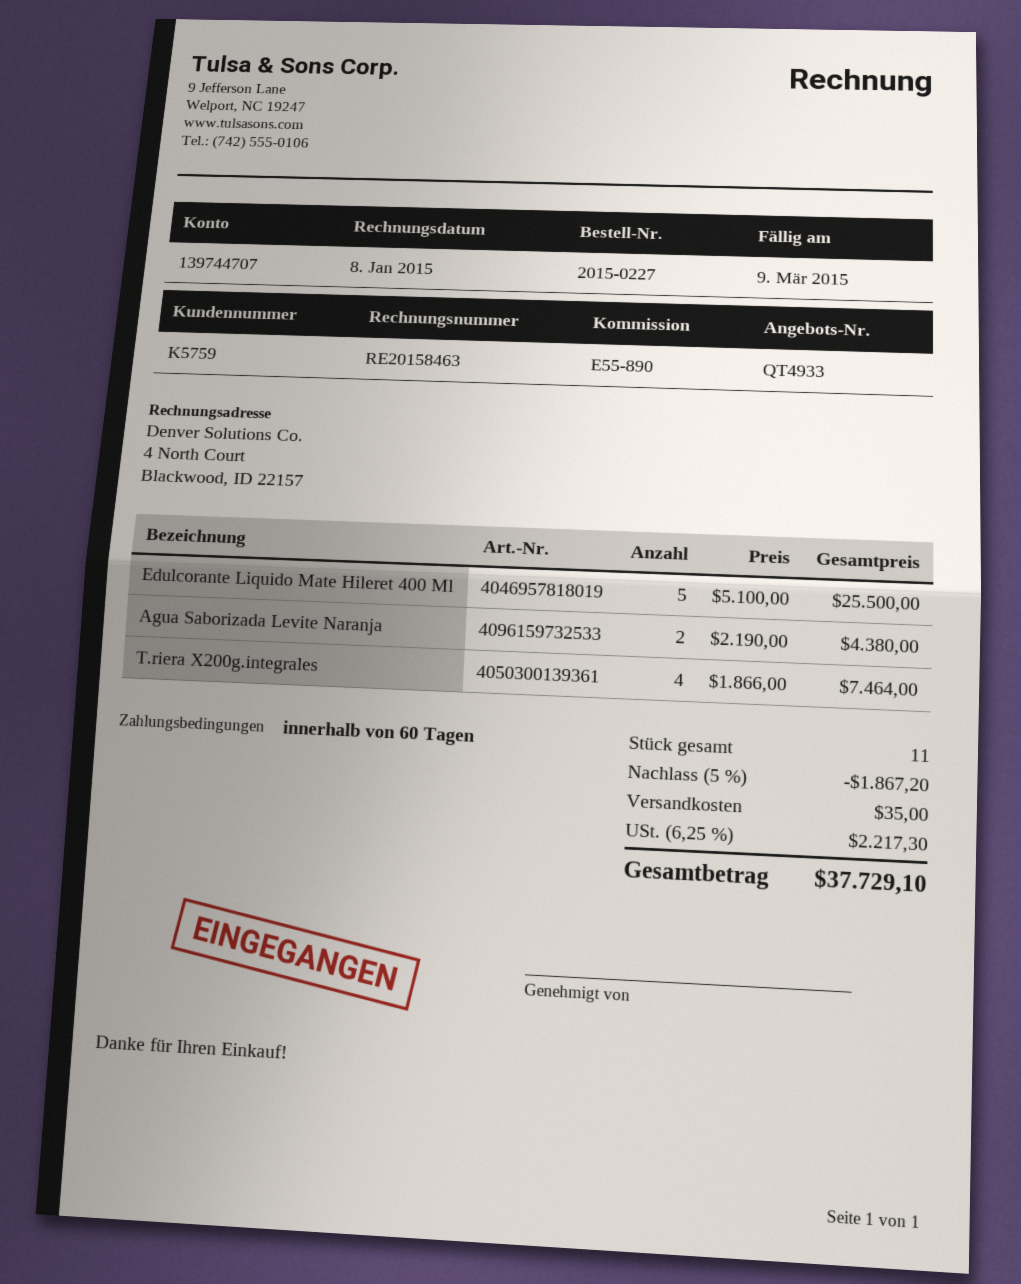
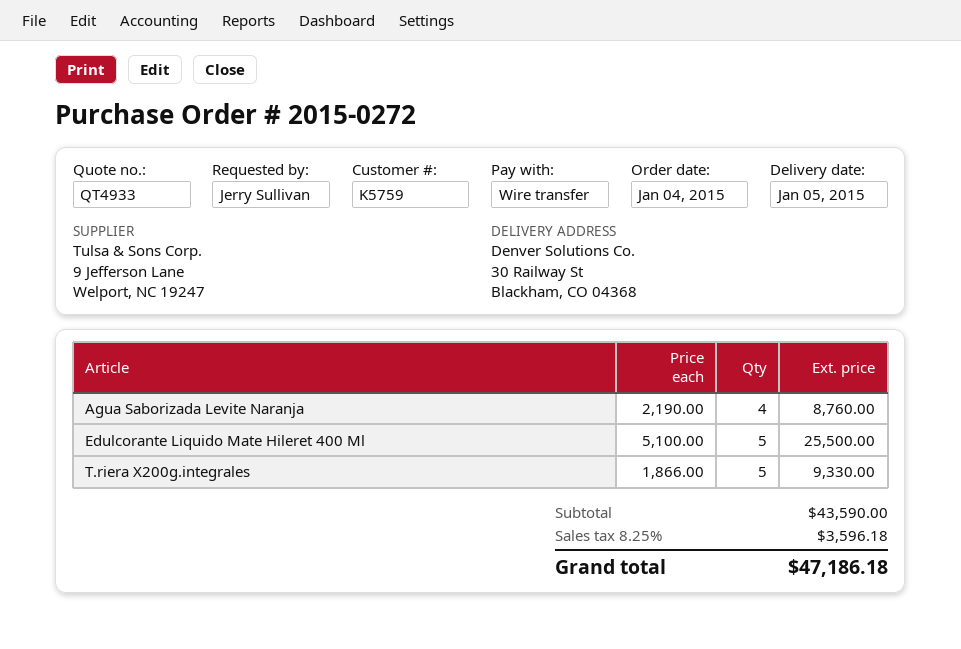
order number: 2015-0227 -> 2015-0272
Agua Saborizada Levite Naranja: 2 x 2190.00 = 4380.00 -> 4 x 2190.00 = 8760.00
T.riera X200g.integrales: 4 x 1866.00 = 7464.00 -> 5 x 1866.00 = 9330.00
discount: 5% = 1867.20 -> none
shipping: 35.00 -> none
tax: 6.25% = 2217.30 -> 8.25% = 3596.18
total: 37729.10 -> 47186.18

